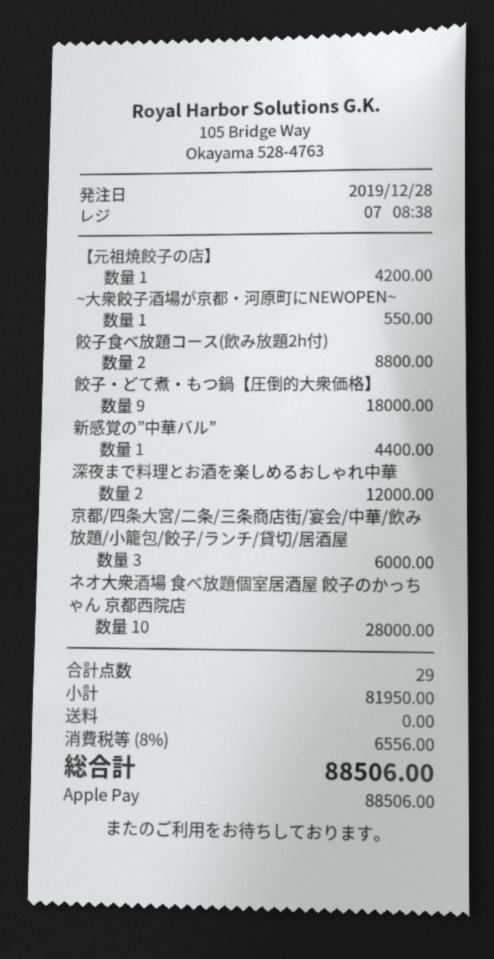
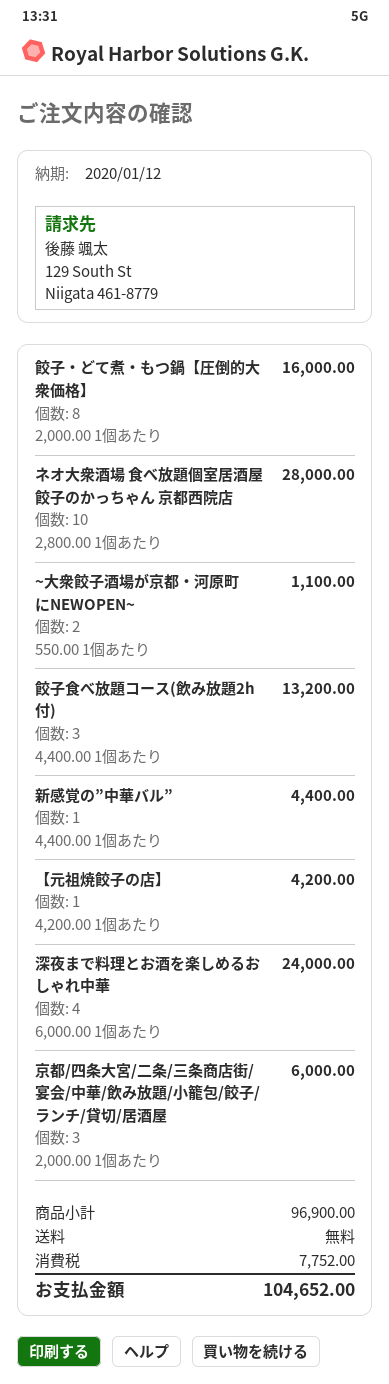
~大衆餃子酒場が京都・河原町にNEWOPEN~: 1 for 550.00 -> 2 for 1100.00
餃子食べ放題コース(飲み放題2h付): 2 for 8800.00 -> 3 for 13200.00
餃子・どて煮・もつ鍋【圧倒的大衆価格】: 9 for 18000.00 -> 8 for 16000.00
深夜まで料理とお酒を楽しめるおしゃれ中華: 2 for 12000.00 -> 4 for 24000.00
subtotal: 81950.00 -> 96900.00
tax: 6556.00 -> 7752.00
total: 88506.00 -> 104652.00

